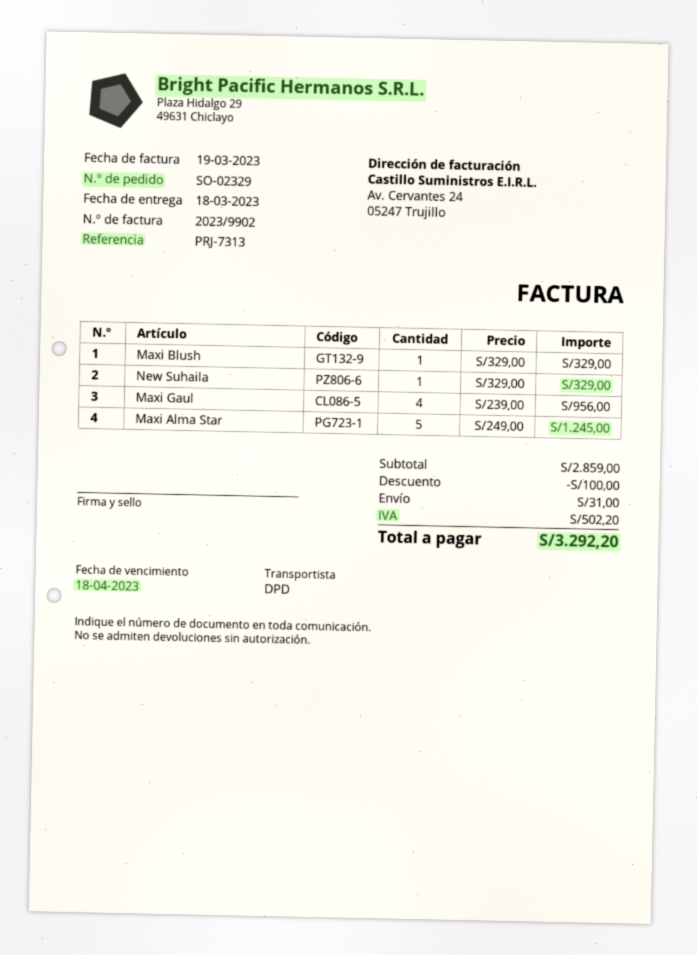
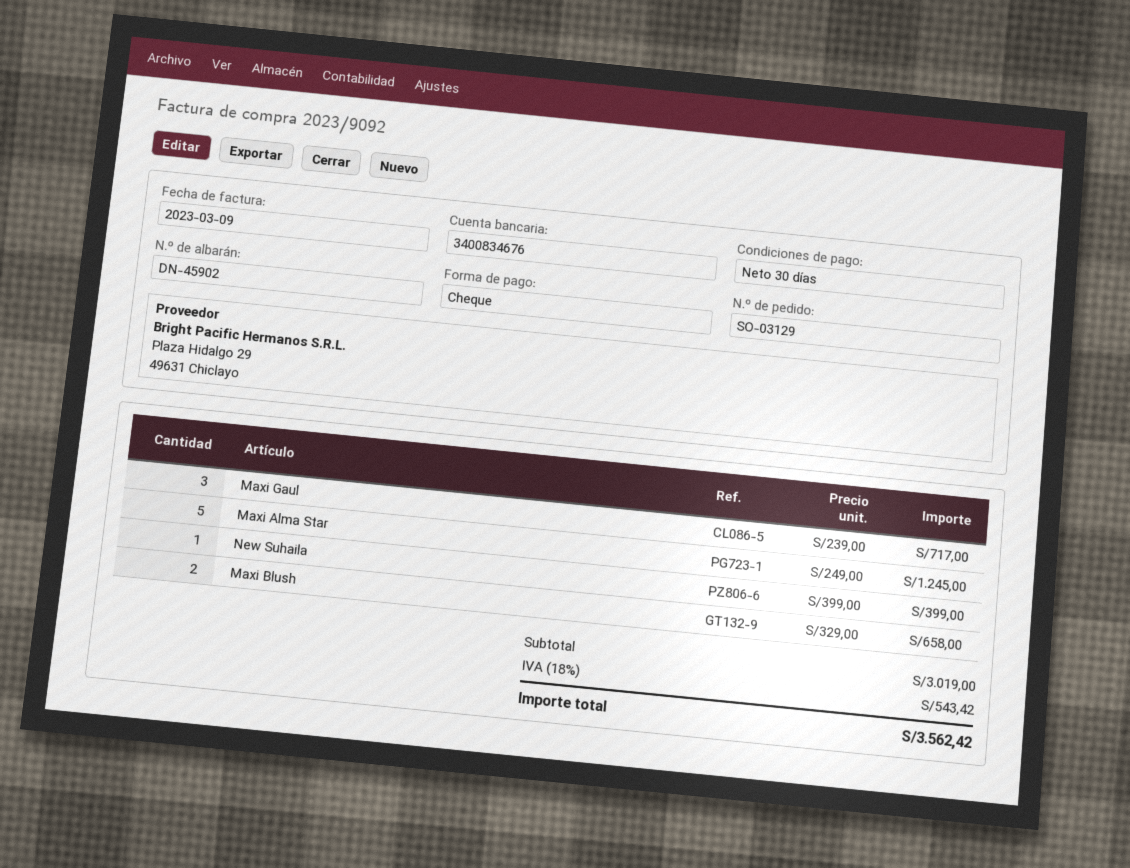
order number: SO-02329 -> SO-03129
invoice number: 2023/9902 -> 2023/9092
invoice date: 2023-03-19 -> 2023-03-09
Maxi Blush: 1 x 329.00 = 329.00 -> 2 x 329.00 = 658.00
New Suhaila: 1 x 329.00 = 329.00 -> 1 x 399.00 = 399.00
Maxi Gaul: 4 x 239.00 = 956.00 -> 3 x 239.00 = 717.00
subtotal: 2859.00 -> 3019.00
discount: 100.00 -> none
shipping: 31.00 -> none
tax: 502.20 -> 543.42
total: 3292.20 -> 3562.42

